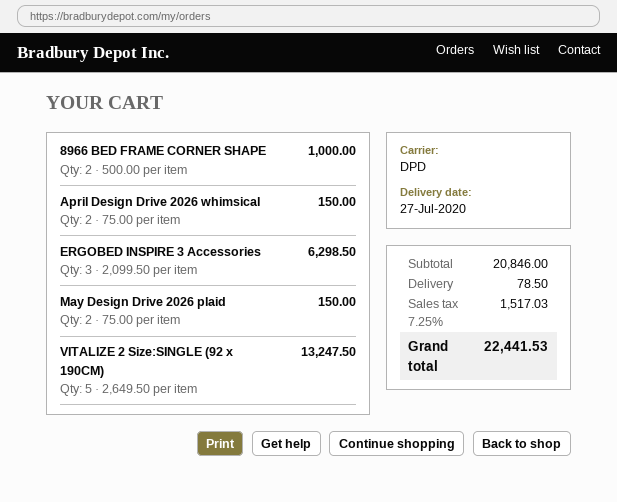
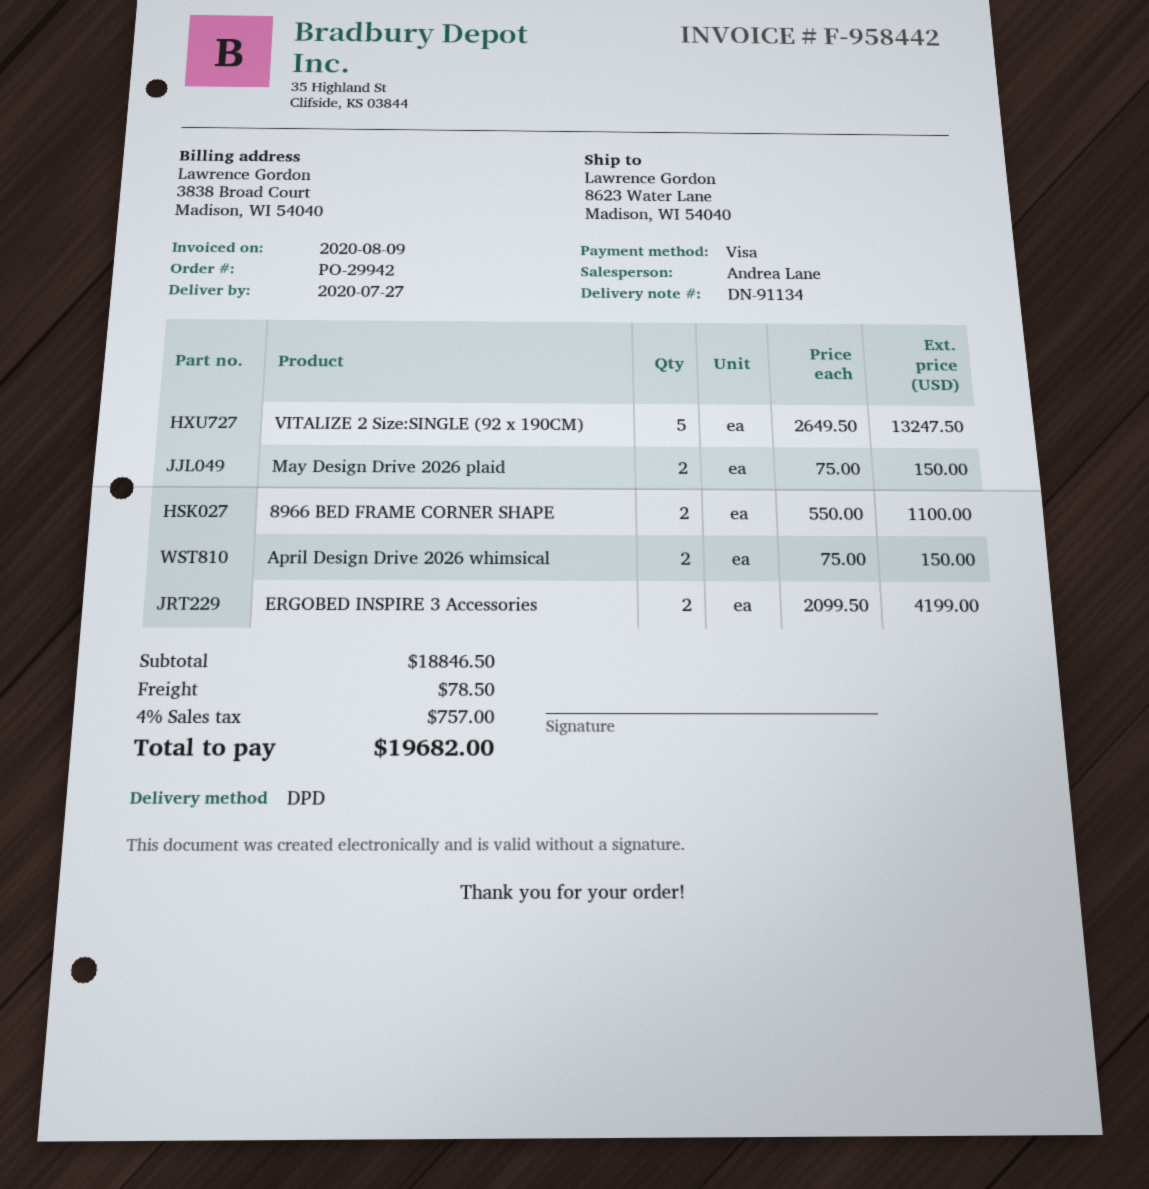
8966 BED FRAME CORNER SHAPE: 2 x 500.00 = 1000.00 -> 2 x 550.00 = 1100.00
ERGOBED INSPIRE 3 Accessories: 3 x 2099.50 = 6298.50 -> 2 x 2099.50 = 4199.00
subtotal: 20846.00 -> 18846.50
tax: 7.25% = 1517.03 -> 4% = 757.00
total: 22441.53 -> 19682.00

